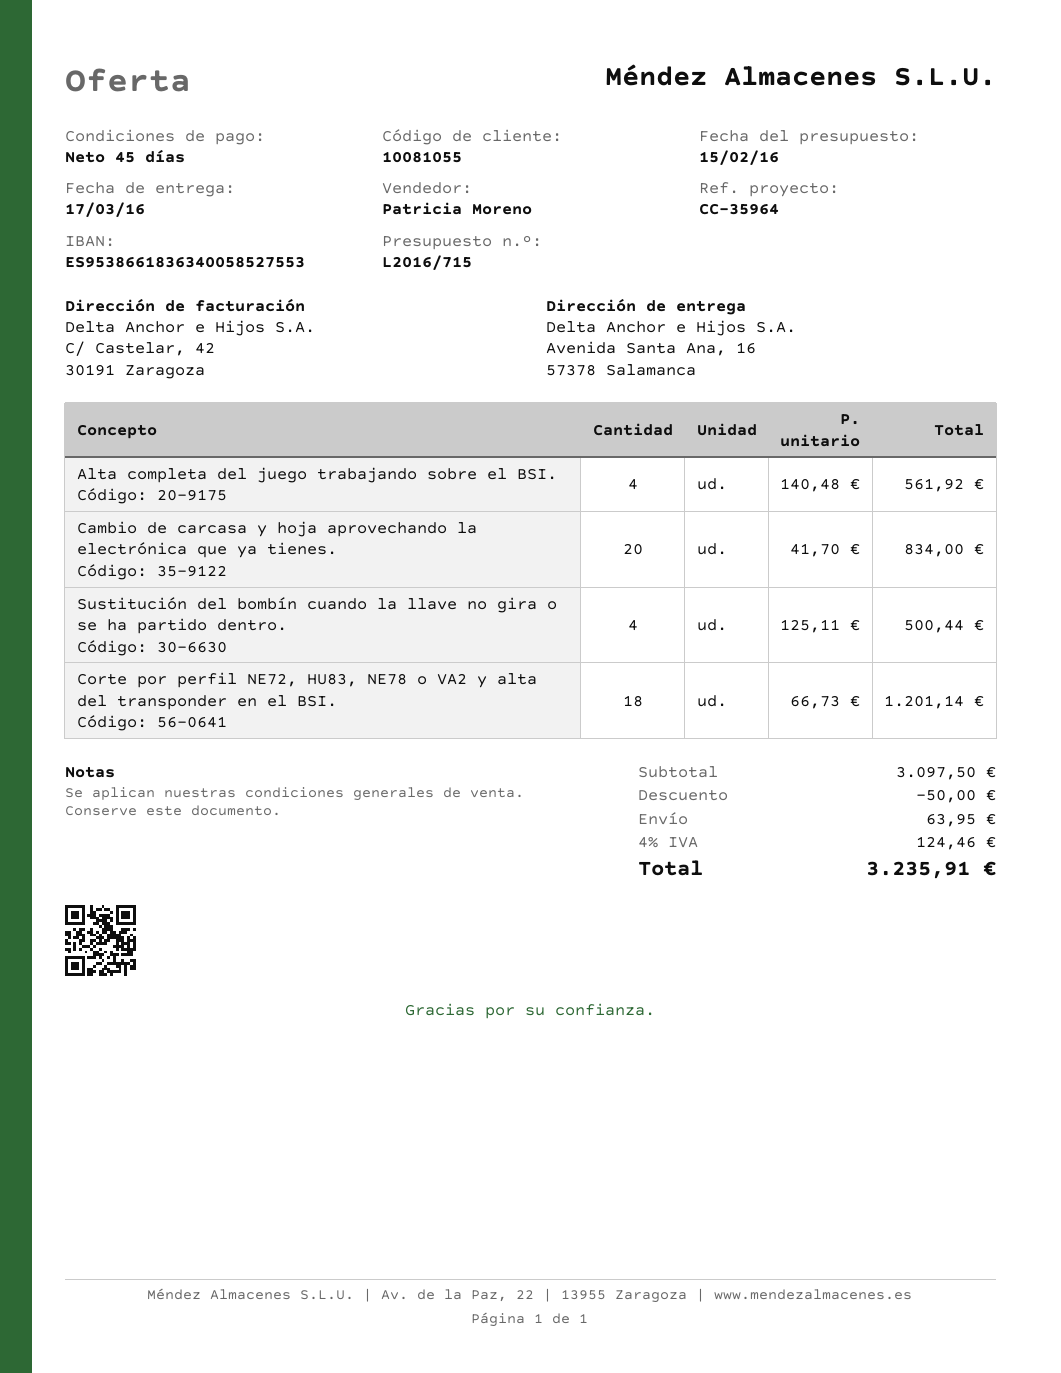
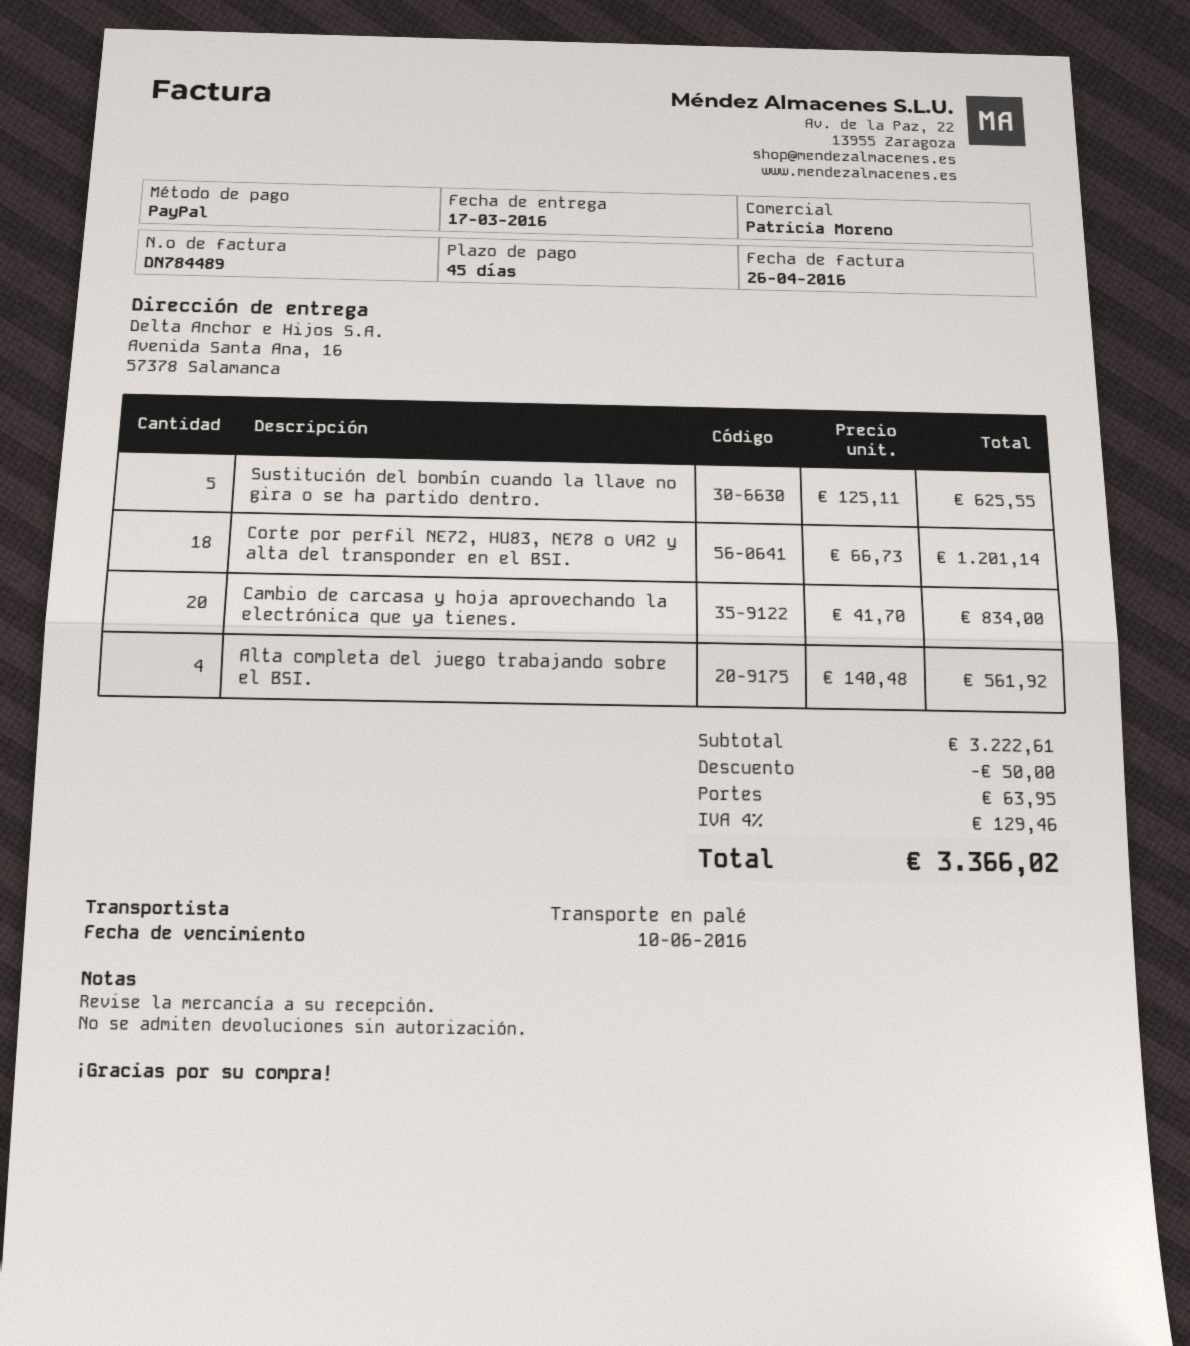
Sustitución del bombín cuando la llave no gira o se ha partido dentro.: 4 x 125.11 = 500.44 -> 5 x 125.11 = 625.55
subtotal: 3097.50 -> 3222.61
tax: 4% = 124.46 -> 4% = 129.46
total: 3235.91 -> 3366.02

